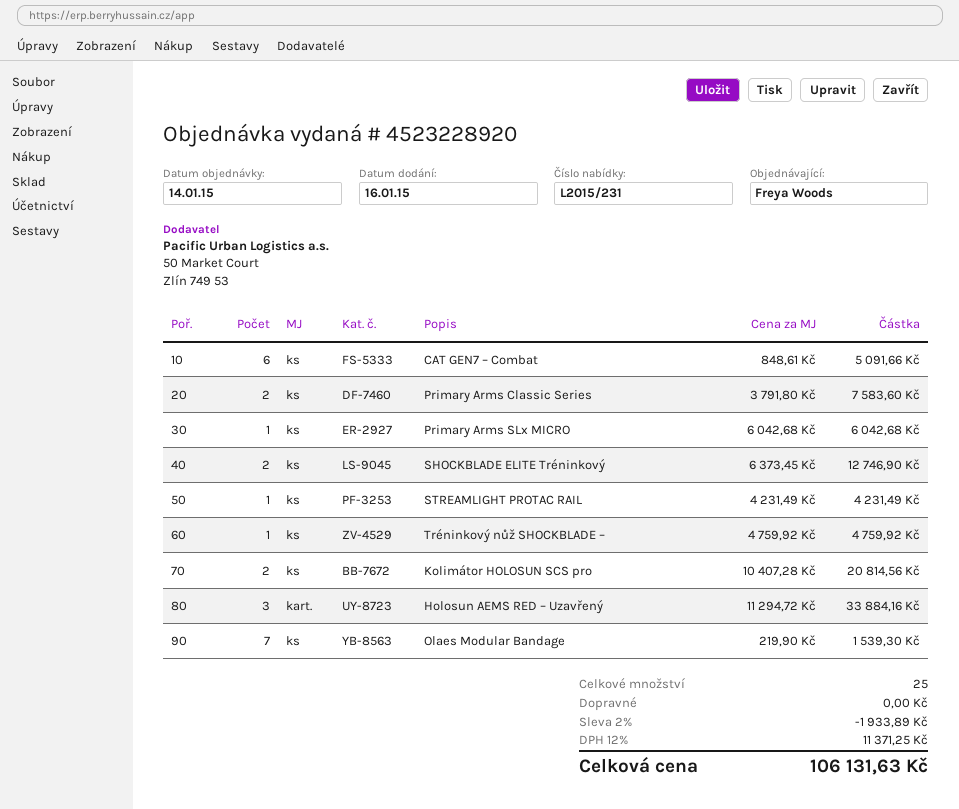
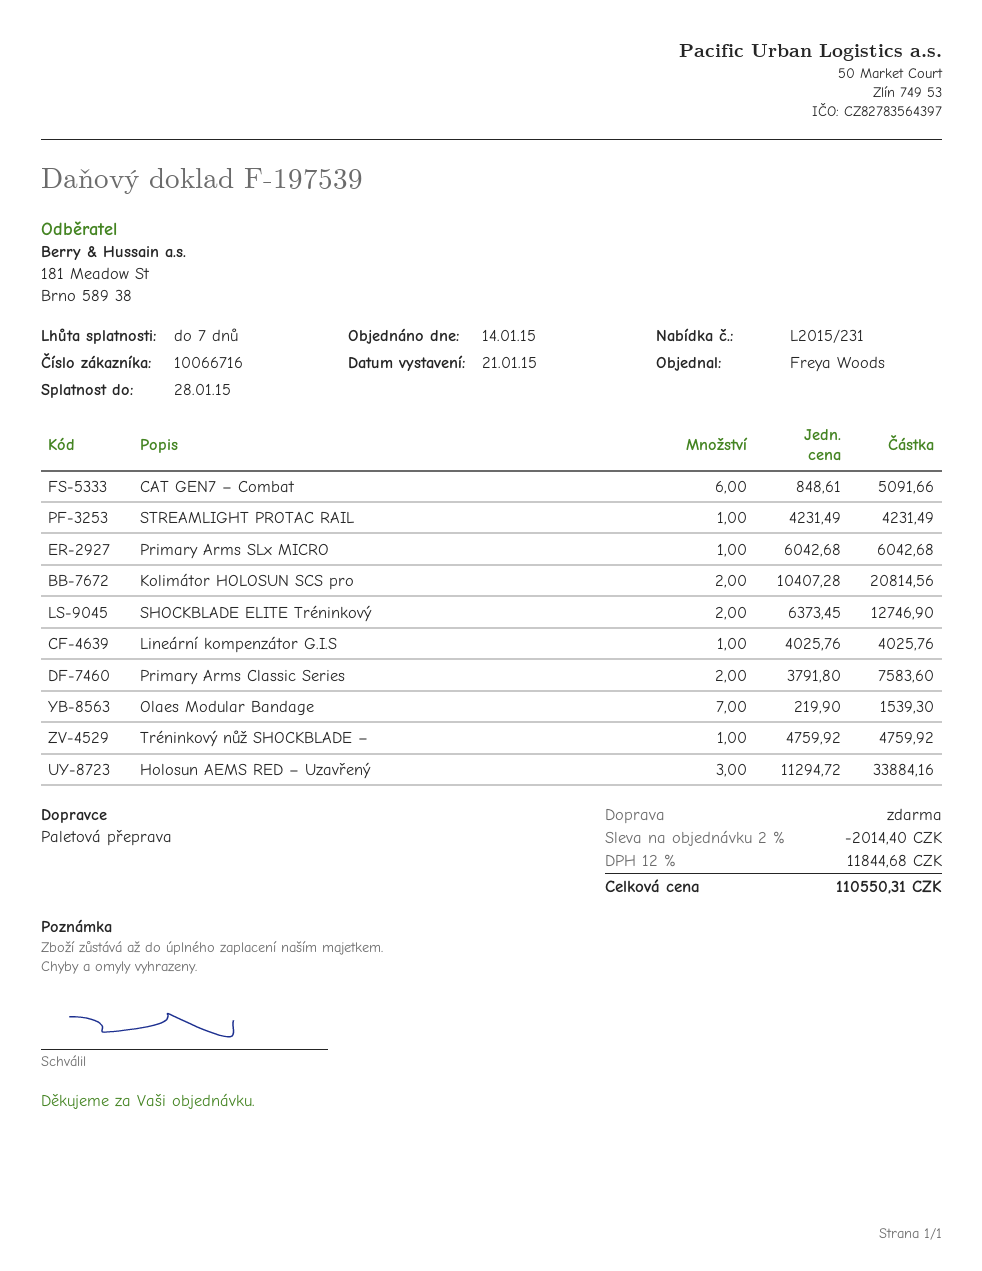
Lineární kompenzátor G.I.S: none -> 1 x 4025.76 = 4025.76
discount: 2% = 1933.89 -> 2% = 2014.40
tax: 12% = 11371.25 -> 12% = 11844.68
total: 106131.63 -> 110550.31

